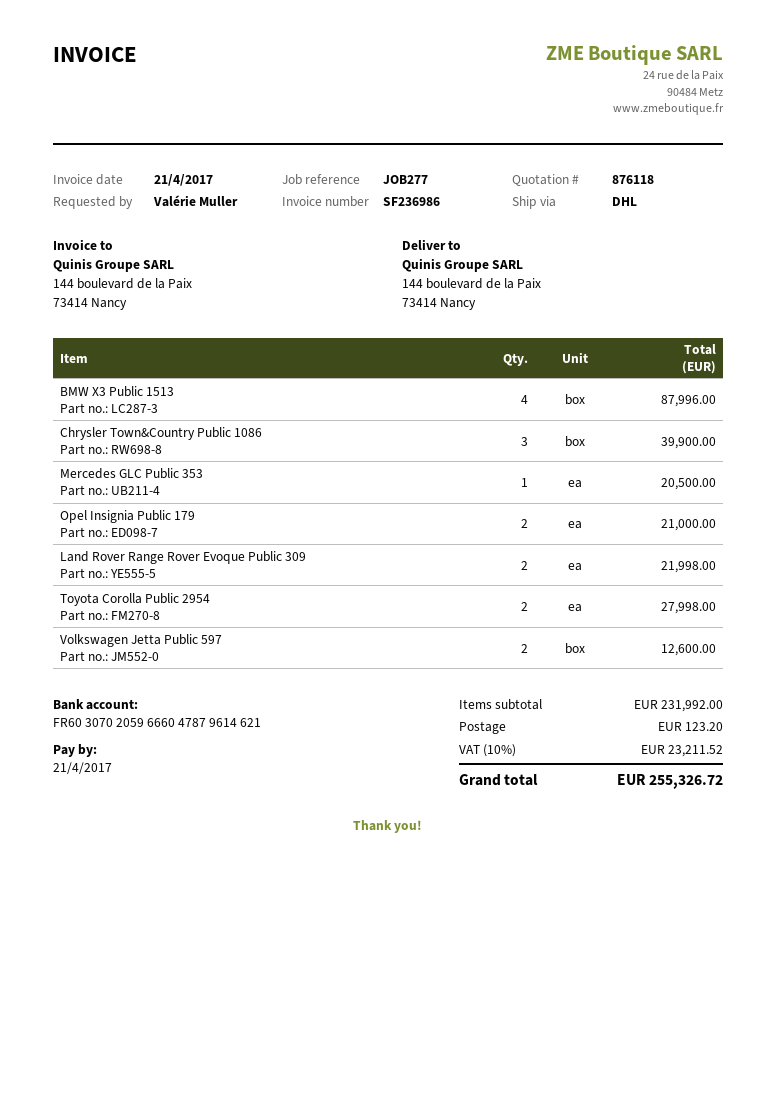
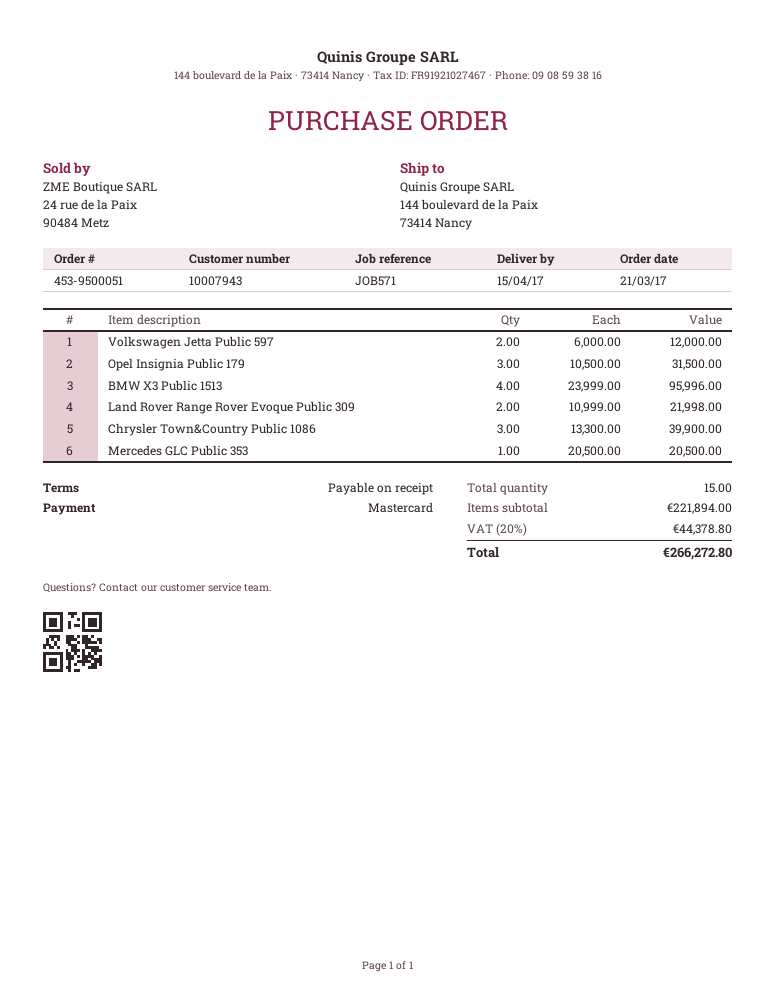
reference: JOB277 -> JOB571
BMW X3 Public 1513: 4 for 87996.00 -> 4 for 95996.00
Opel Insignia Public 179: 2 for 21000.00 -> 3 for 31500.00
Toyota Corolla Public 2954: 2 for 27998.00 -> none
Volkswagen Jetta Public 597: 2 for 12600.00 -> 2 for 12000.00
subtotal: 231992.00 -> 221894.00
shipping: 123.20 -> none
tax: 10% = 23211.52 -> 20% = 44378.80
total: 255326.72 -> 266272.80

